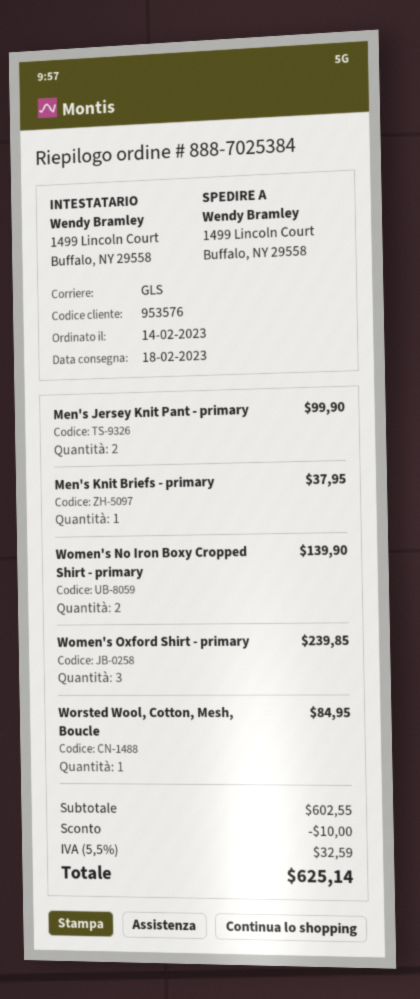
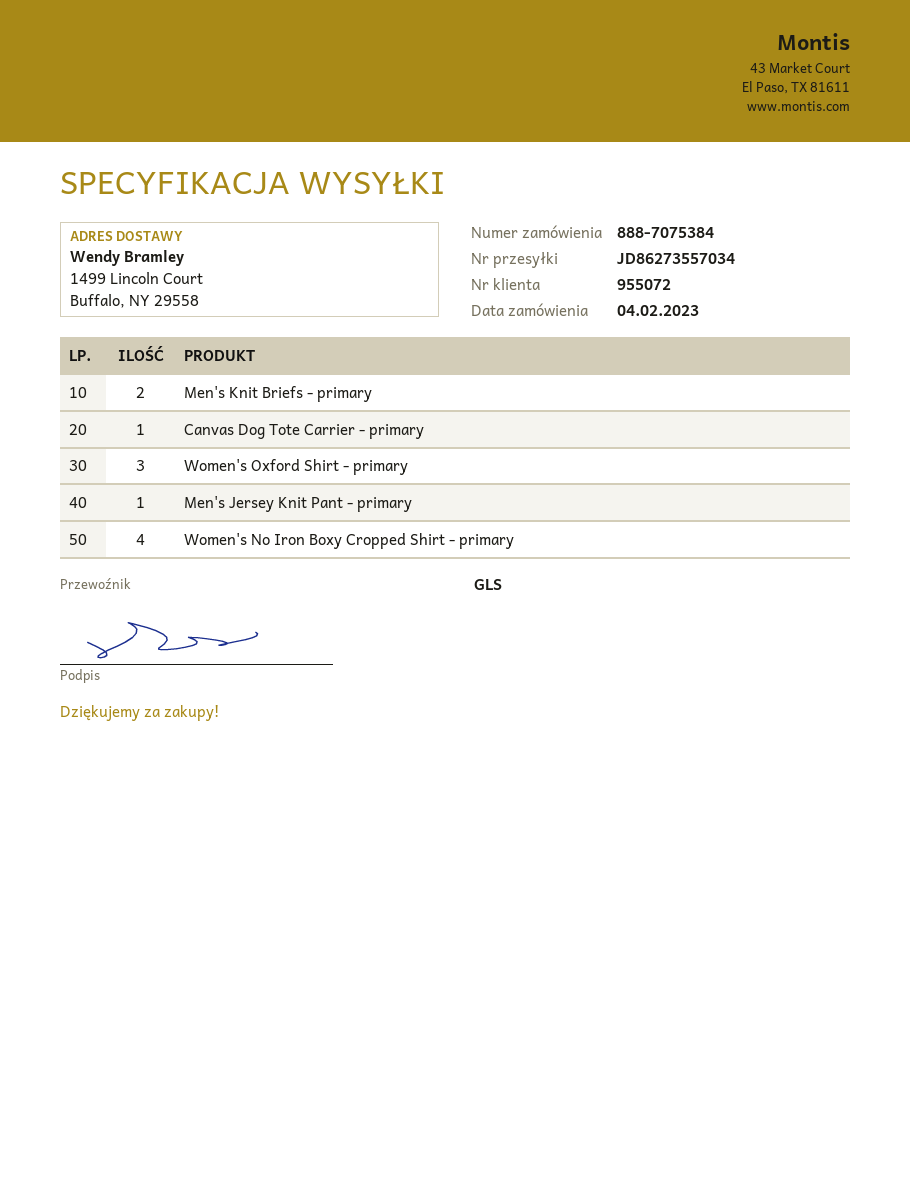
order number: 888-7025384 -> 888-7075384
order date: 2023-02-14 -> 2023-02-04
customer number: 953576 -> 955072
Men's Jersey Knit Pant - primary: 2 -> 1
Men's Knit Briefs - primary: 1 -> 2
Women's No Iron Boxy Cropped Shirt - primary: 2 -> 4
Worsted Wool, Cotton, Mesh, Boucle: 1 -> none
Canvas Dog Tote Carrier - primary: none -> 1

